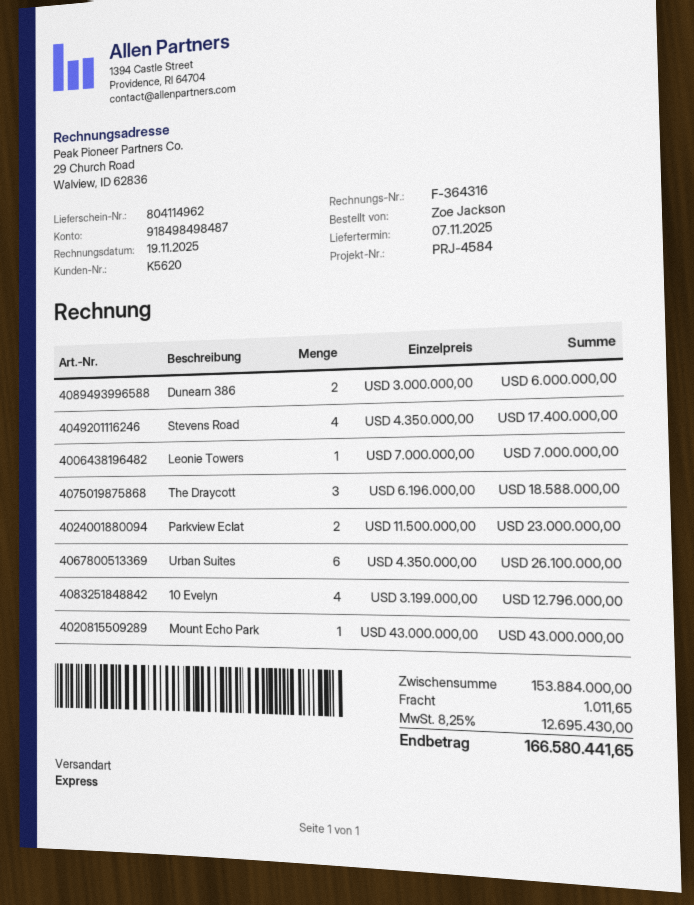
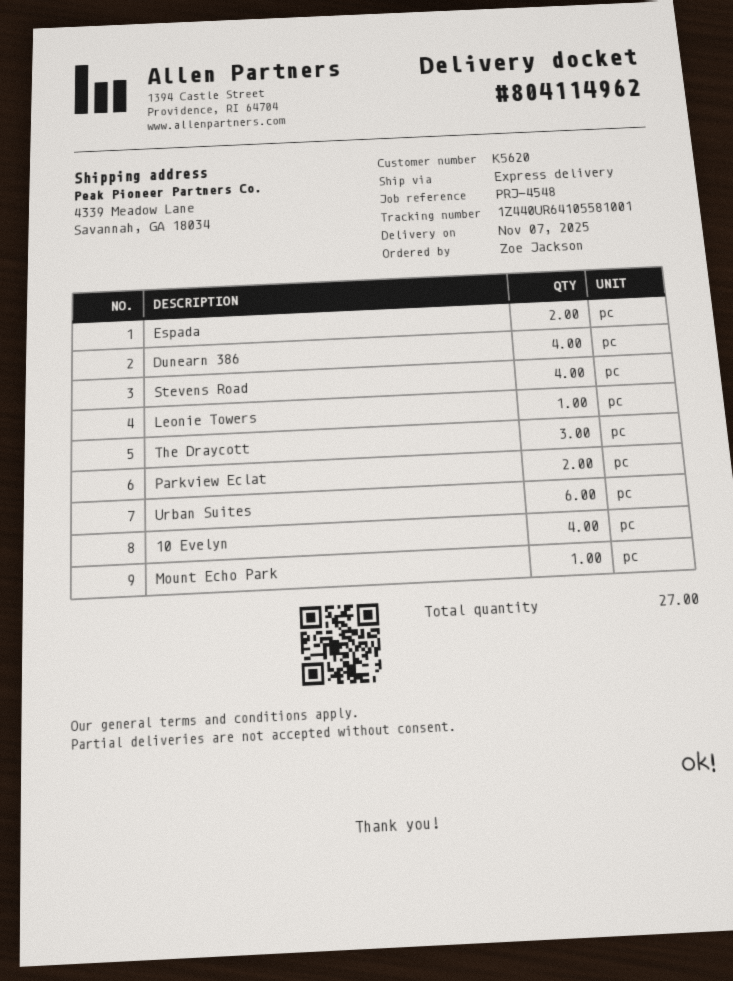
reference: PRJ-4584 -> PRJ-4548
Dunearn 386: 2 -> 4
Espada: none -> 2

